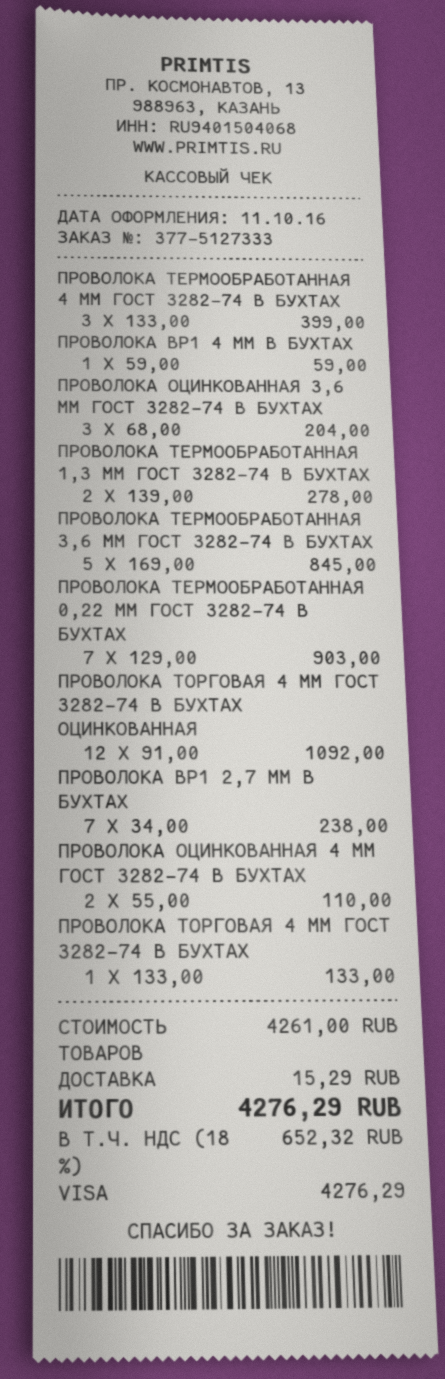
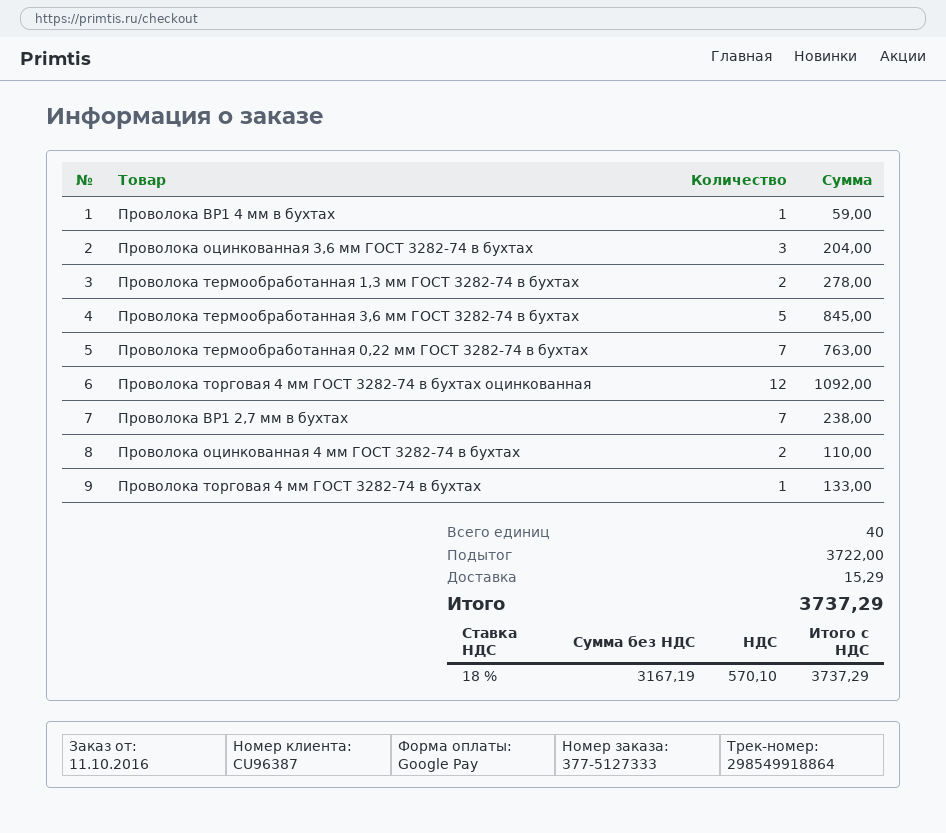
payment method: Visa -> Google Pay
ПРОВОЛОКА ТЕРМООБРАБОТАННАЯ 4 ММ ГОСТ 3282-74 В БУХТАХ: 3 for 399.00 -> none
ПРОВОЛОКА ТЕРМООБРАБОТАННАЯ 0,22 ММ ГОСТ 3282-74 В БУХТАХ: 7 for 903.00 -> 7 for 763.00
subtotal: 4261.00 -> 3722.00
tax: 18% = 652.32 -> 18% = 570.10
total: 4276.29 -> 3737.29

